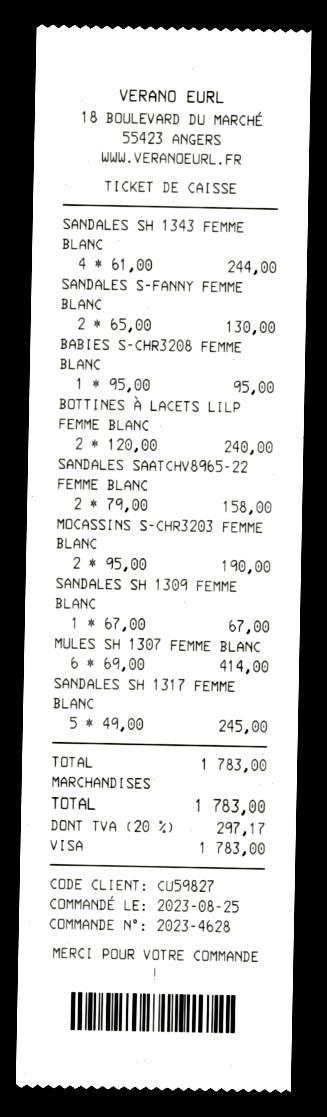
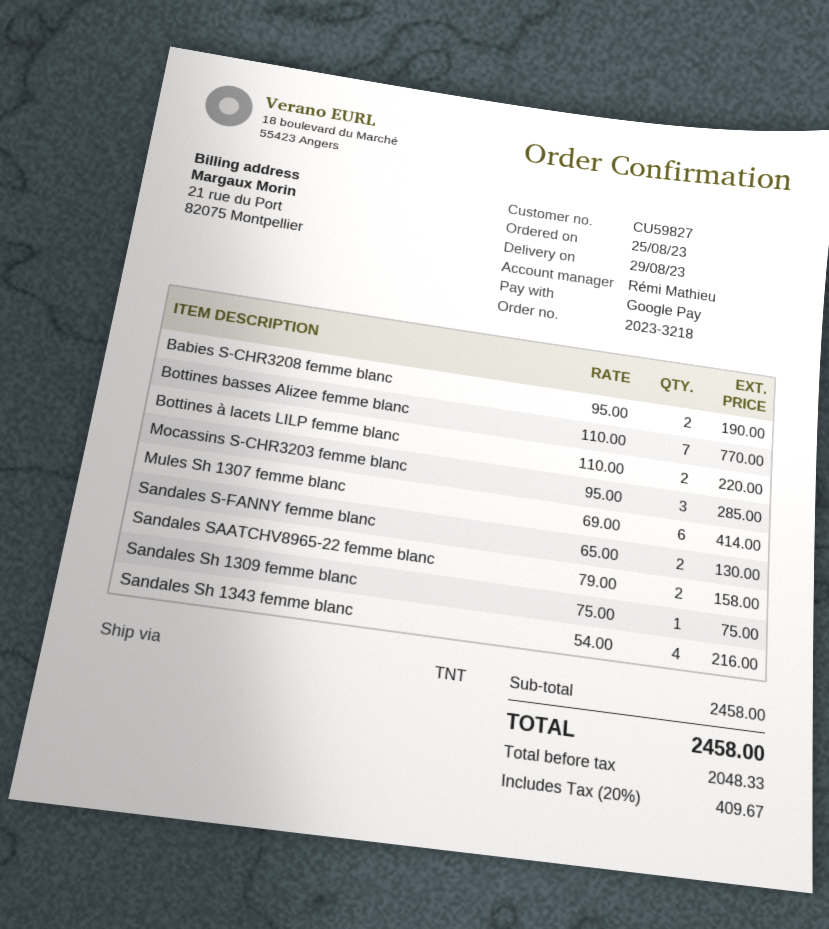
order number: 2023-4628 -> 2023-3218
payment method: Visa -> Google Pay
SANDALES SH 1343 FEMME BLANC: 4 x 61.00 = 244.00 -> 4 x 54.00 = 216.00
BABIES S-CHR3208 FEMME BLANC: 1 x 95.00 = 95.00 -> 2 x 95.00 = 190.00
BOTTINES À LACETS LILP FEMME BLANC: 2 x 120.00 = 240.00 -> 2 x 110.00 = 220.00
MOCASSINS S-CHR3203 FEMME BLANC: 2 x 95.00 = 190.00 -> 3 x 95.00 = 285.00
SANDALES SH 1309 FEMME BLANC: 1 x 67.00 = 67.00 -> 1 x 75.00 = 75.00
SANDALES SH 1317 FEMME BLANC: 5 x 49.00 = 245.00 -> none
Bottines basses Alizee femme blanc: none -> 7 x 110.00 = 770.00
subtotal: 1783.00 -> 2458.00
tax: 20% = 297.17 -> 20% = 409.67
total: 1783.00 -> 2458.00

